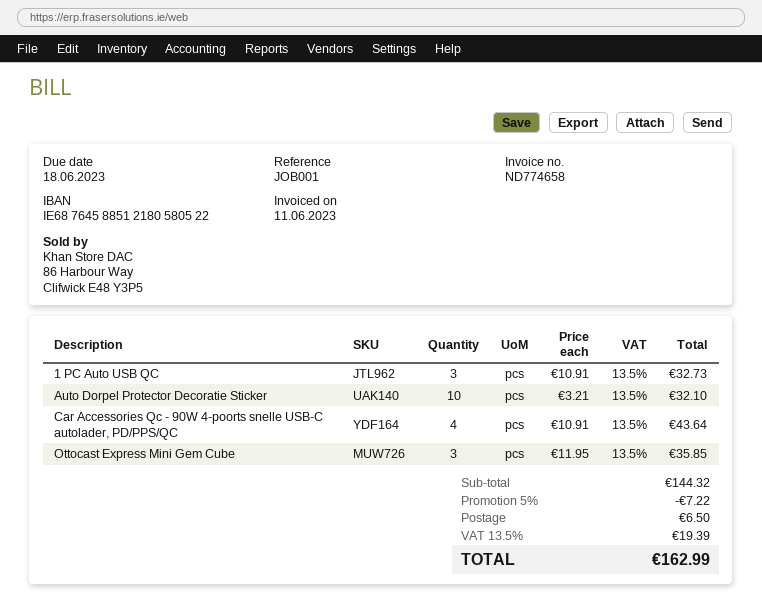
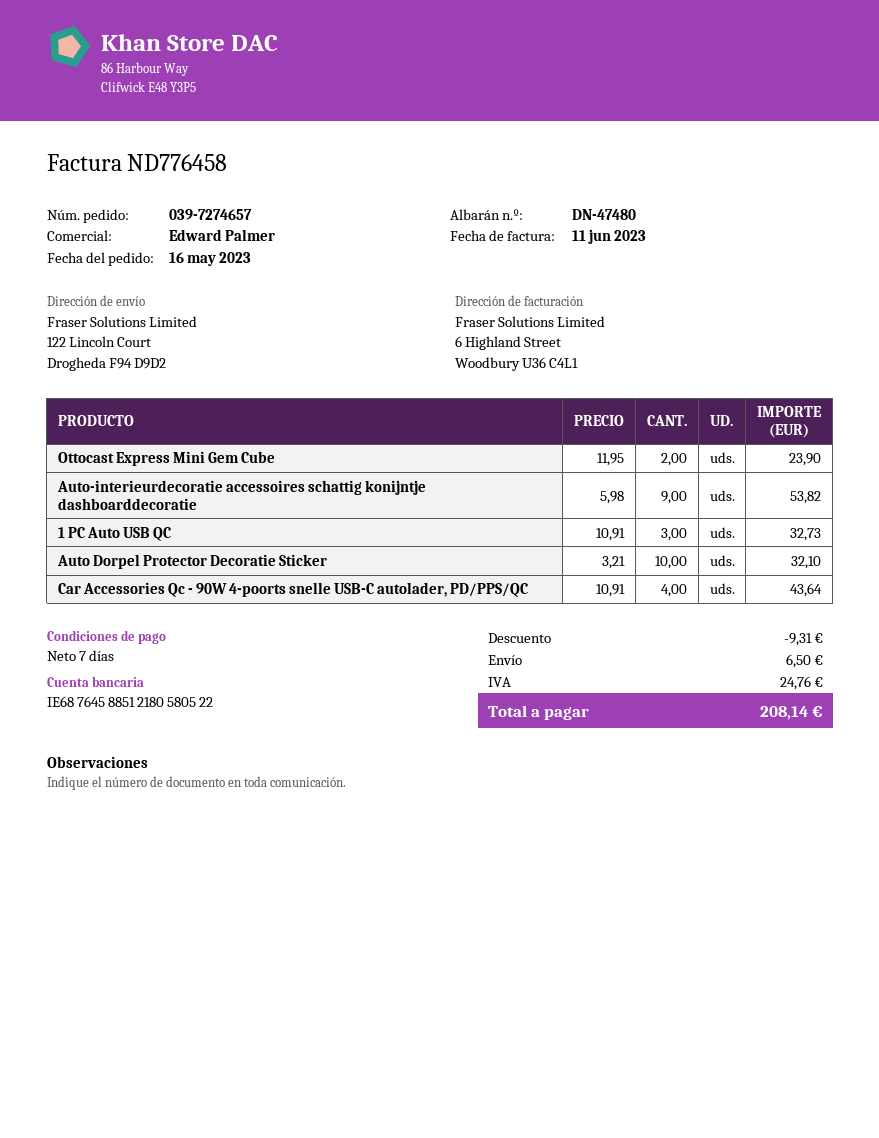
invoice number: ND774658 -> ND776458
Ottocast Express Mini Gem Cube: 3 x 11.95 = 35.85 -> 2 x 11.95 = 23.90
Auto-interieurdecoratie accessoires schattig konijntje dashboarddecoratie: none -> 9 x 5.98 = 53.82
discount: 7.22 -> 9.31
tax: 19.39 -> 24.76
total: 162.99 -> 208.14

